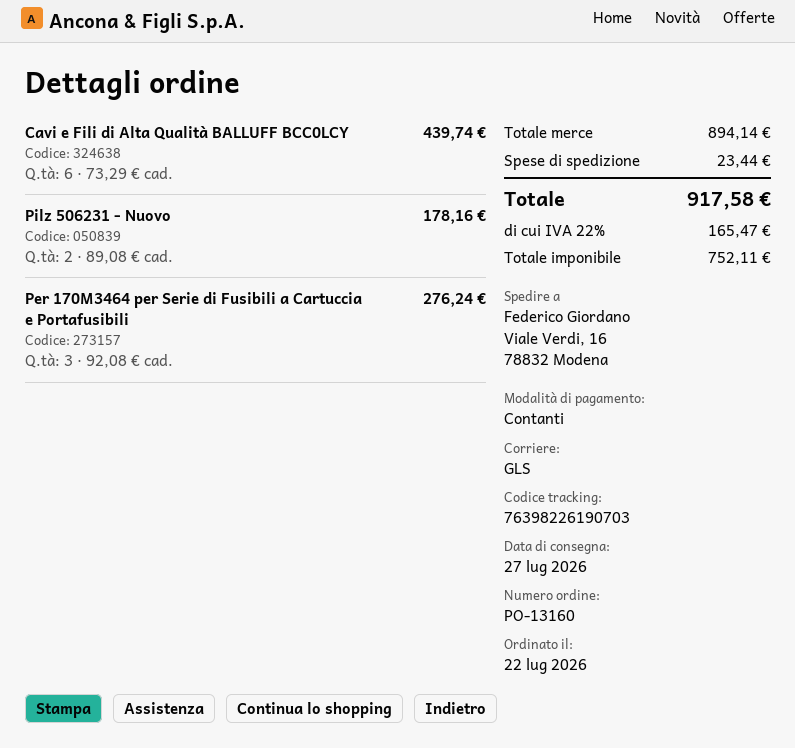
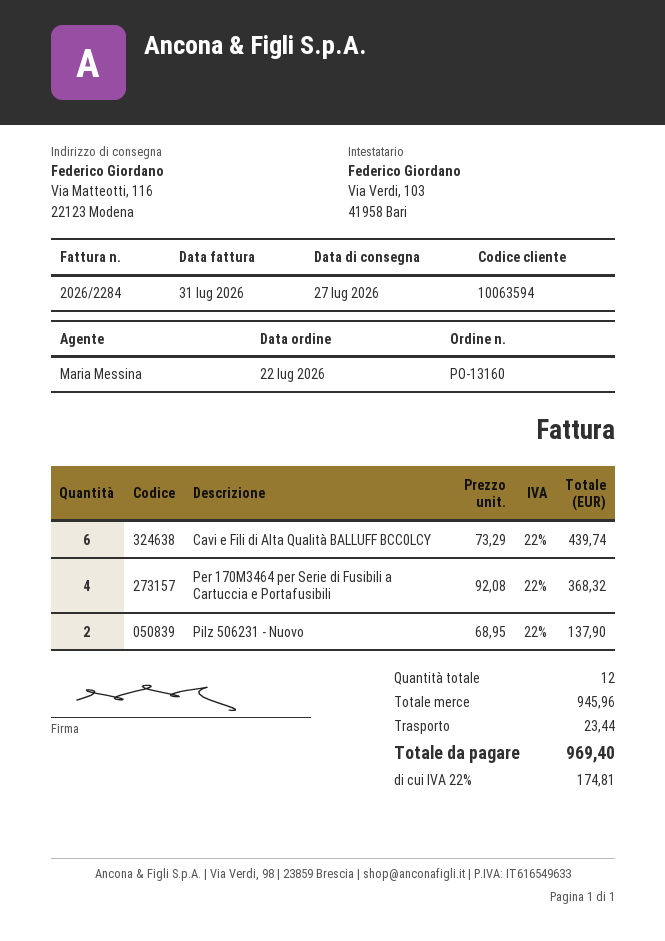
ship to: Viale Verdi, 16, 78832 Modena -> Via Matteotti, 116, 22123 Modena
Pilz 506231 - Nuovo: 2 x 89.08 = 178.16 -> 2 x 68.95 = 137.90
Per 170M3464 per Serie di Fusibili a Cartuccia e Portafusibili: 3 x 92.08 = 276.24 -> 4 x 92.08 = 368.32
subtotal: 894.14 -> 945.96
tax: 22% = 165.47 -> 22% = 174.81
total: 917.58 -> 969.40

